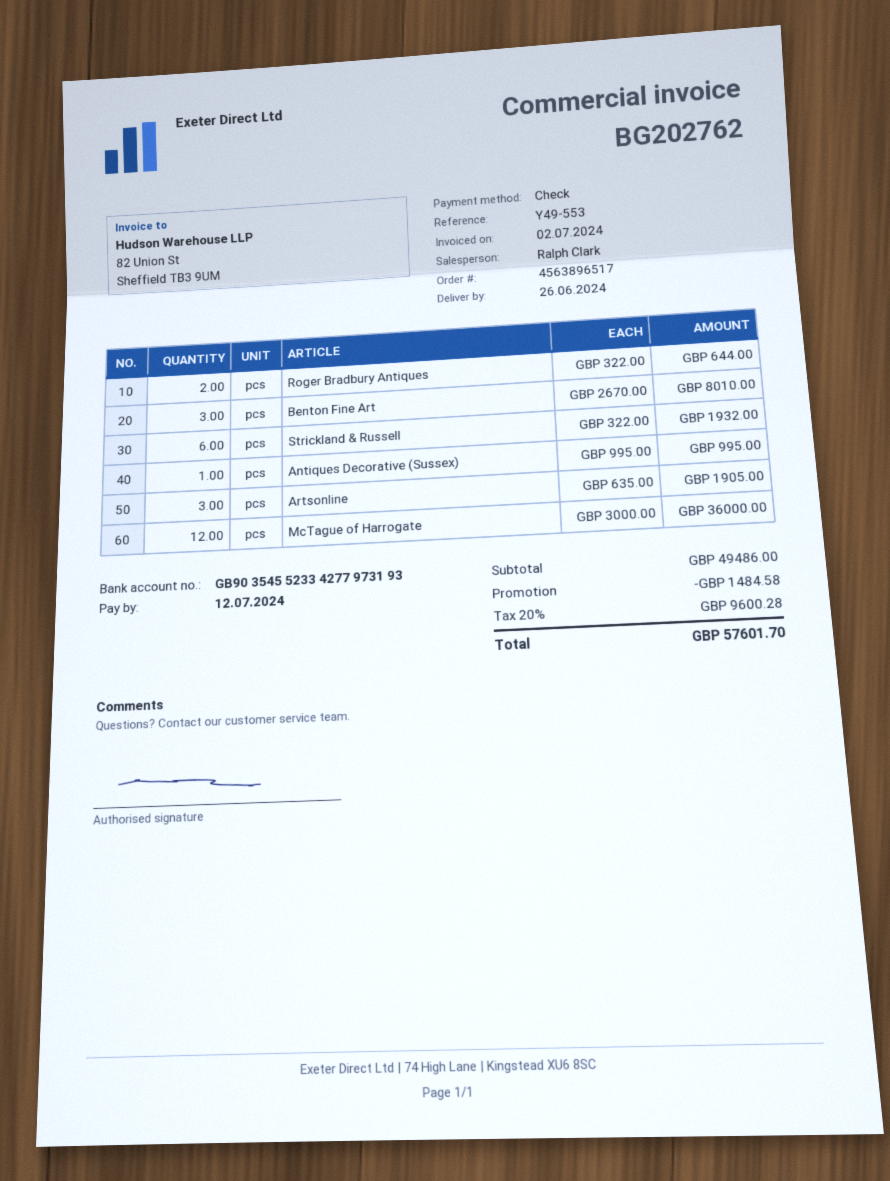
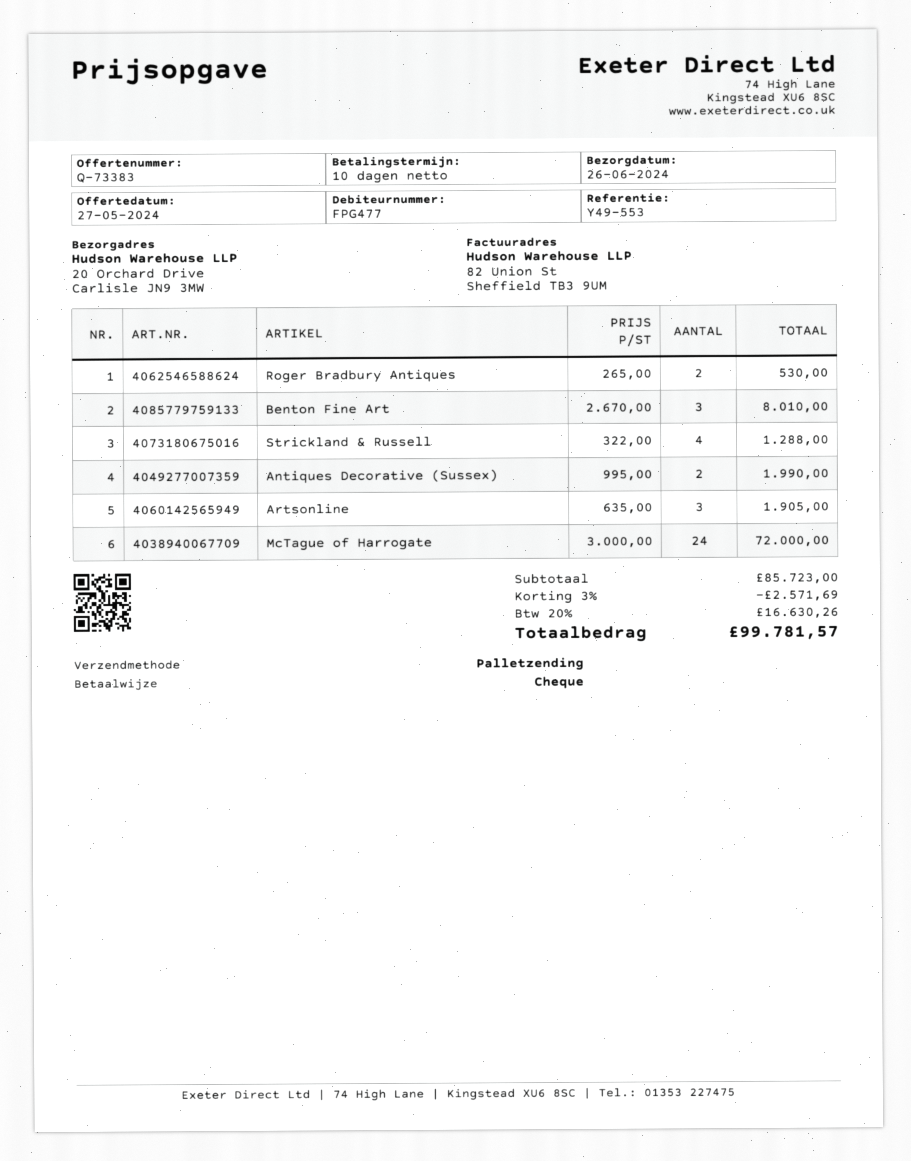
Roger Bradbury Antiques: 2 x 322.00 = 644.00 -> 2 x 265.00 = 530.00
Strickland & Russell: 6 x 322.00 = 1932.00 -> 4 x 322.00 = 1288.00
Antiques Decorative (Sussex): 1 x 995.00 = 995.00 -> 2 x 995.00 = 1990.00
McTague of Harrogate: 12 x 3000.00 = 36000.00 -> 24 x 3000.00 = 72000.00
subtotal: 49486.00 -> 85723.00
discount: 1484.58 -> 2571.69
tax: 20% = 9600.28 -> 20% = 16630.26
total: 57601.70 -> 99781.57

